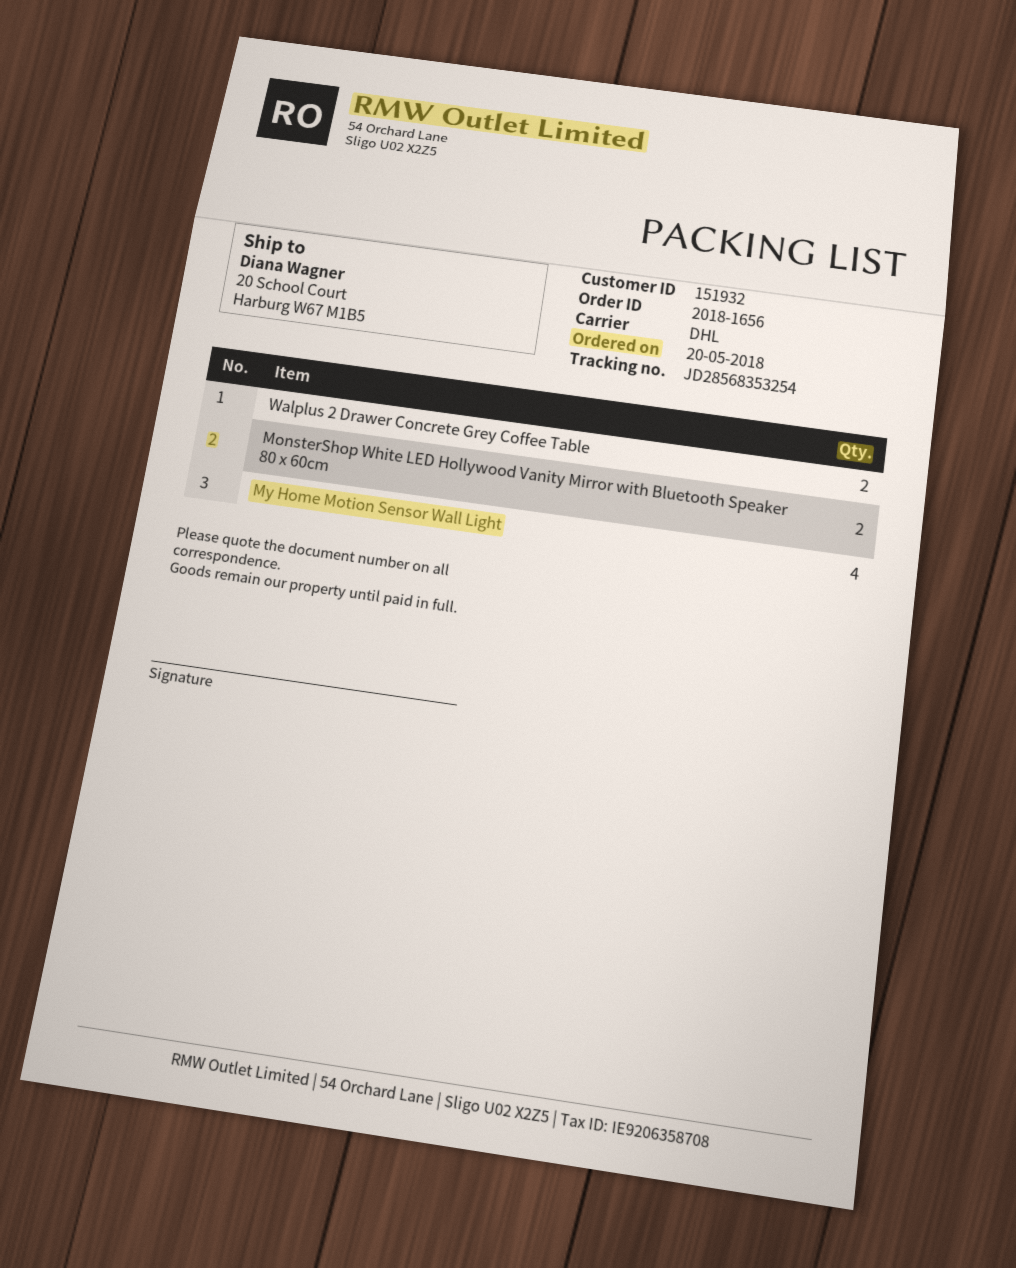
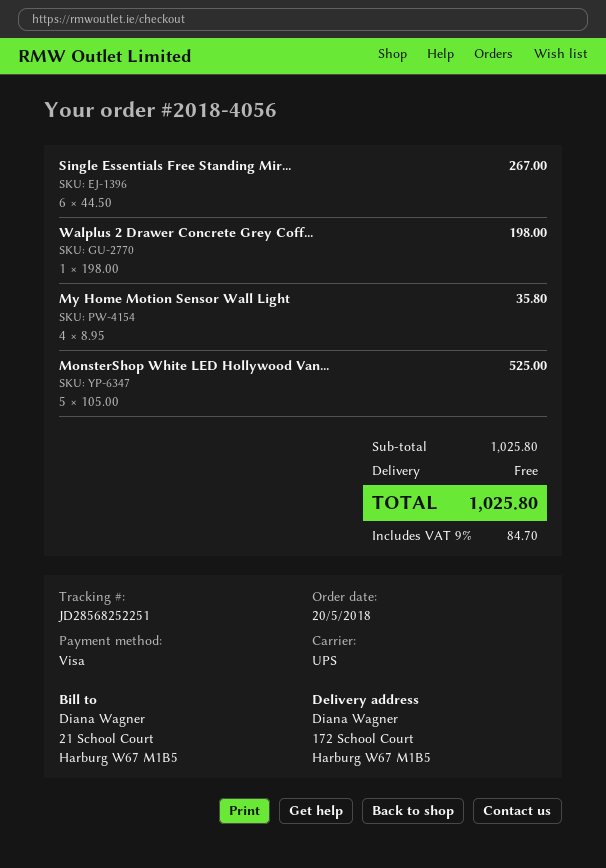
order number: 2018-1656 -> 2018-4056
shipping method: DHL -> UPS
tracking number: JD28568353254 -> JD28568252251
ship to: 20 School Court, Harburg W67 M1B5 -> 172 School Court, Harburg W67 M1B5
Walplus 2 Drawer Concrete Grey Coffee Table: 2 -> 1
MonsterShop White LED Hollywood Vanity Mirror with Bluetooth Speaker 80 x 60cm: 2 -> 5
Single Essentials Free Standing Mir...: none -> 6

